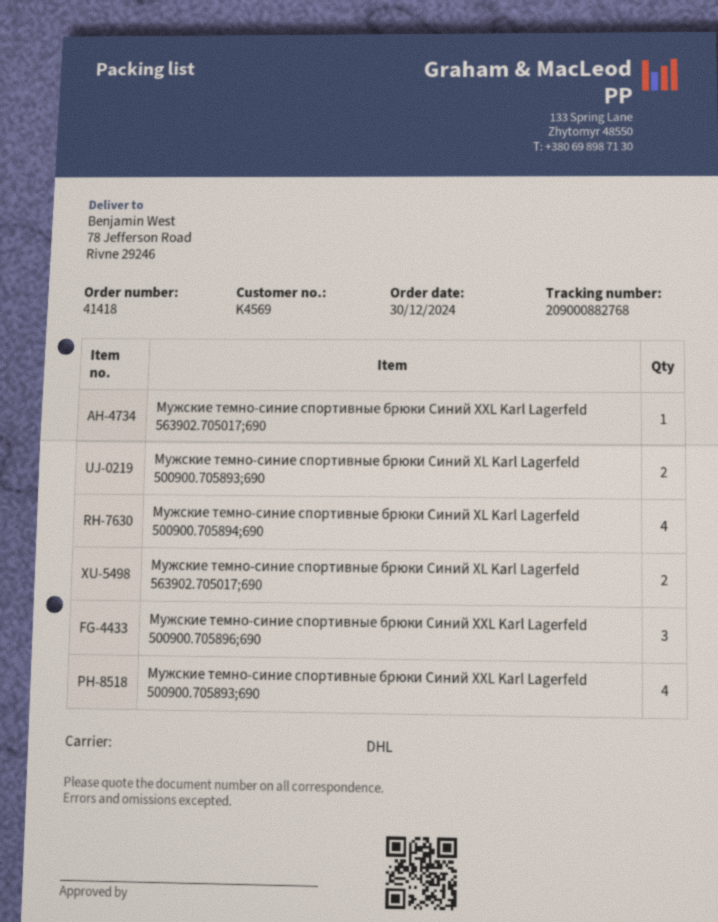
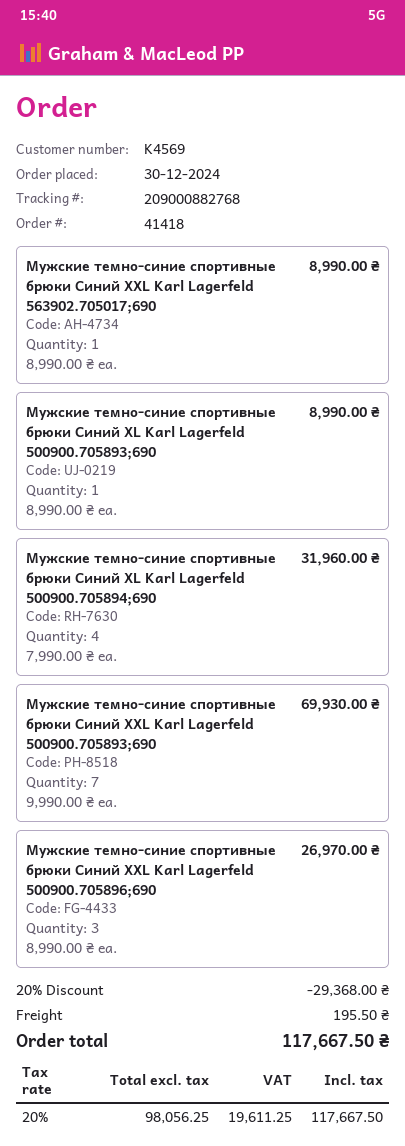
Мужские темно-синие спортивные брюки Синий XL Karl Lagerfeld 500900.705893;690: 2 -> 1
Мужские темно-синие спортивные брюки Синий XL Karl Lagerfeld 563902.705017;690: 2 -> none
Мужские темно-синие спортивные брюки Синий XXL Karl Lagerfeld 500900.705893;690: 4 -> 7

